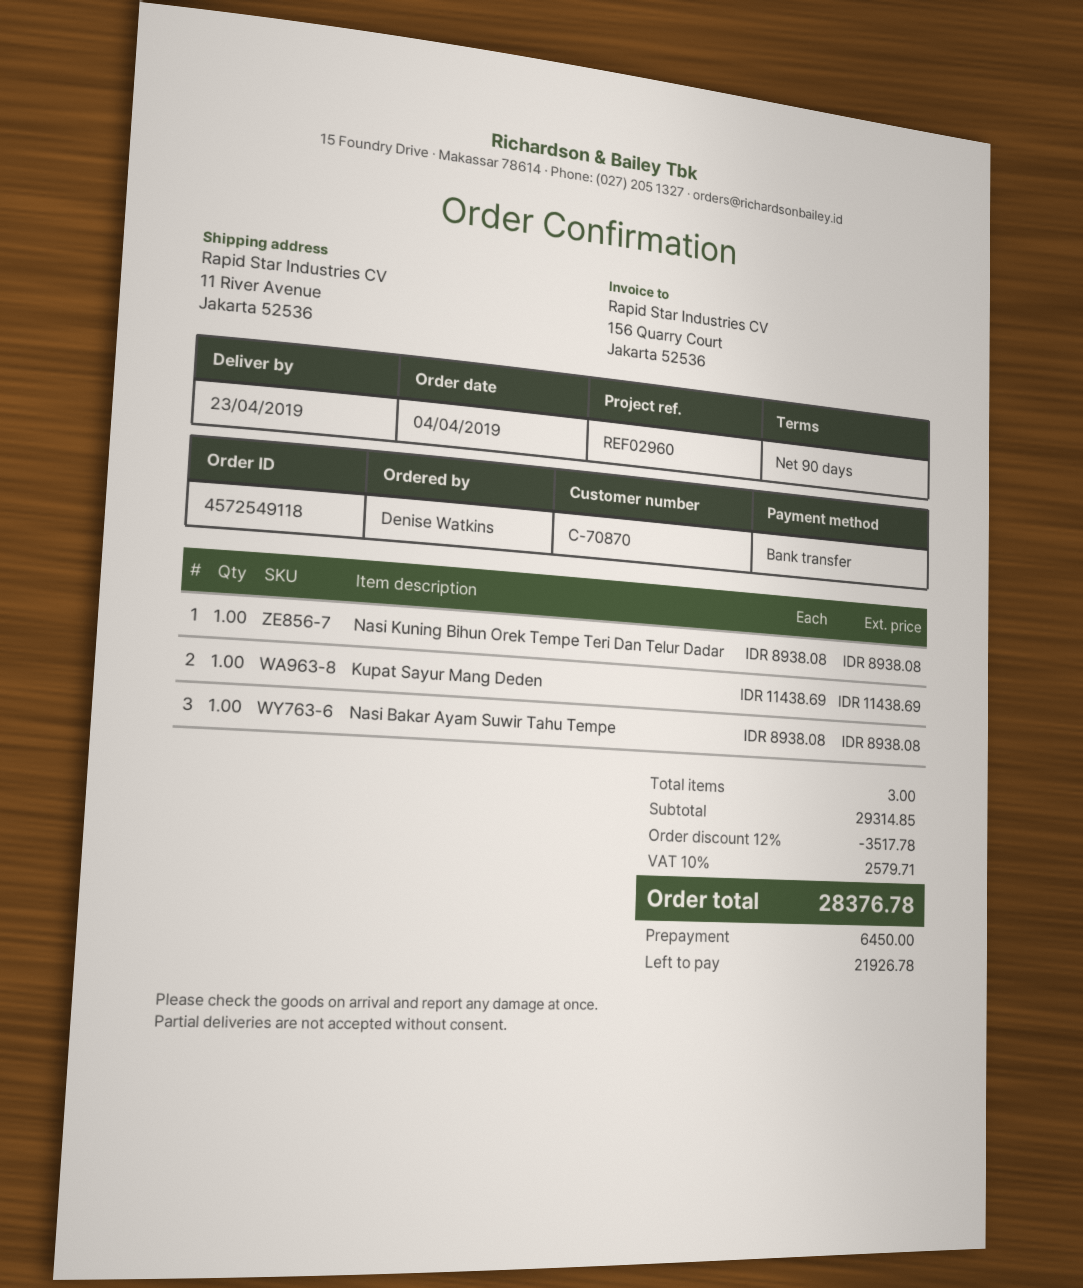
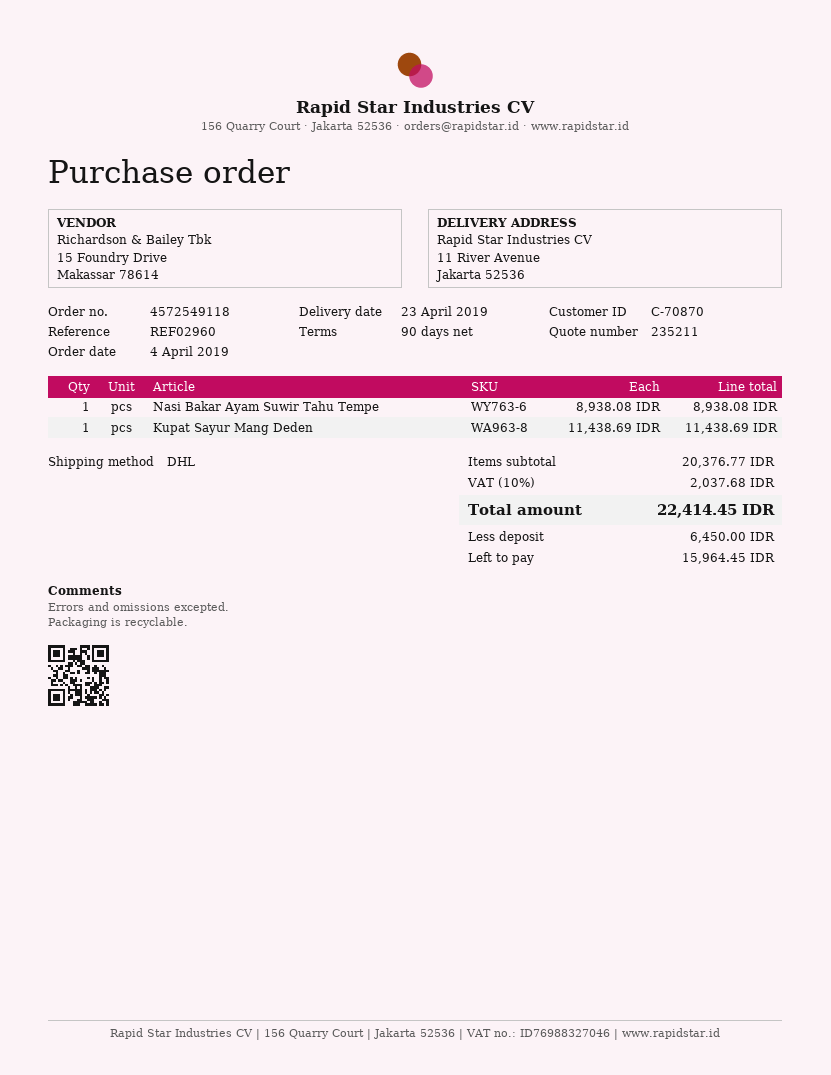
Nasi Kuning Bihun Orek Tempe Teri Dan Telur Dadar: 1 x 8938.08 = 8938.08 -> none
subtotal: 29314.85 -> 20376.77
discount: 12% = 3517.78 -> none
tax: 10% = 2579.71 -> 10% = 2037.68
total: 28376.78 -> 22414.45
balance: 21926.78 -> 15964.45

